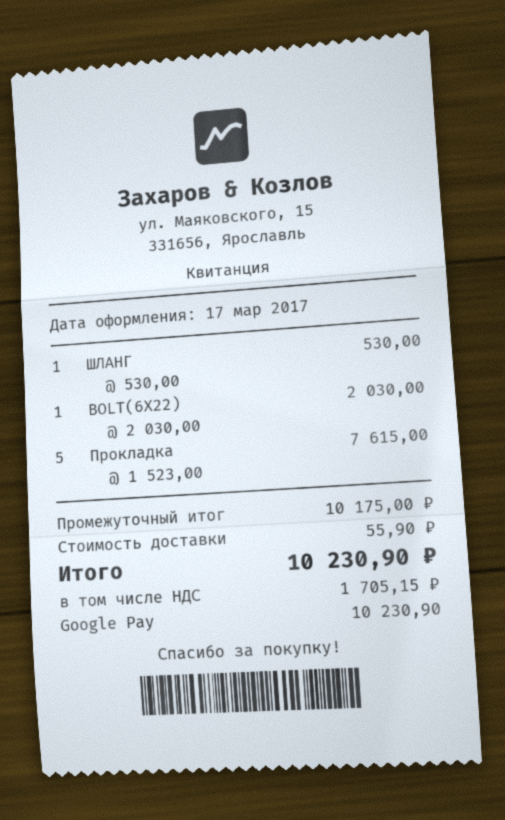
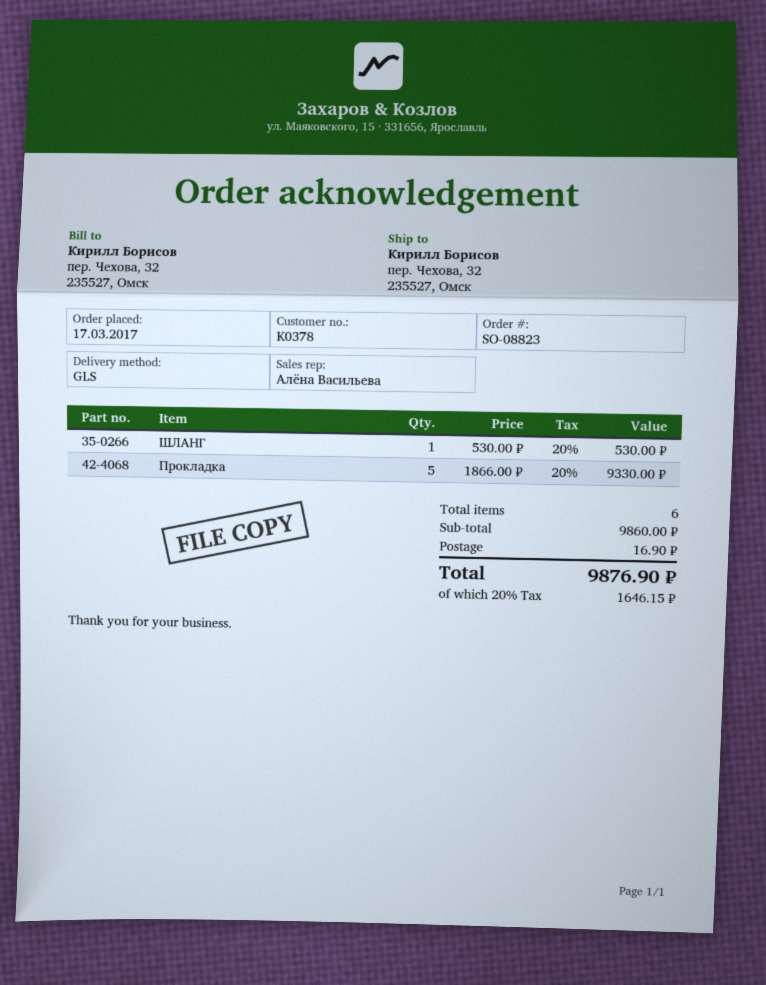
BOLT(6X22): 1 x 2030.00 = 2030.00 -> none
Прокладка: 5 x 1523.00 = 7615.00 -> 5 x 1866.00 = 9330.00
subtotal: 10175.00 -> 9860.00
shipping: 55.90 -> 16.90
tax: 1705.15 -> 1646.15
total: 10230.90 -> 9876.90

